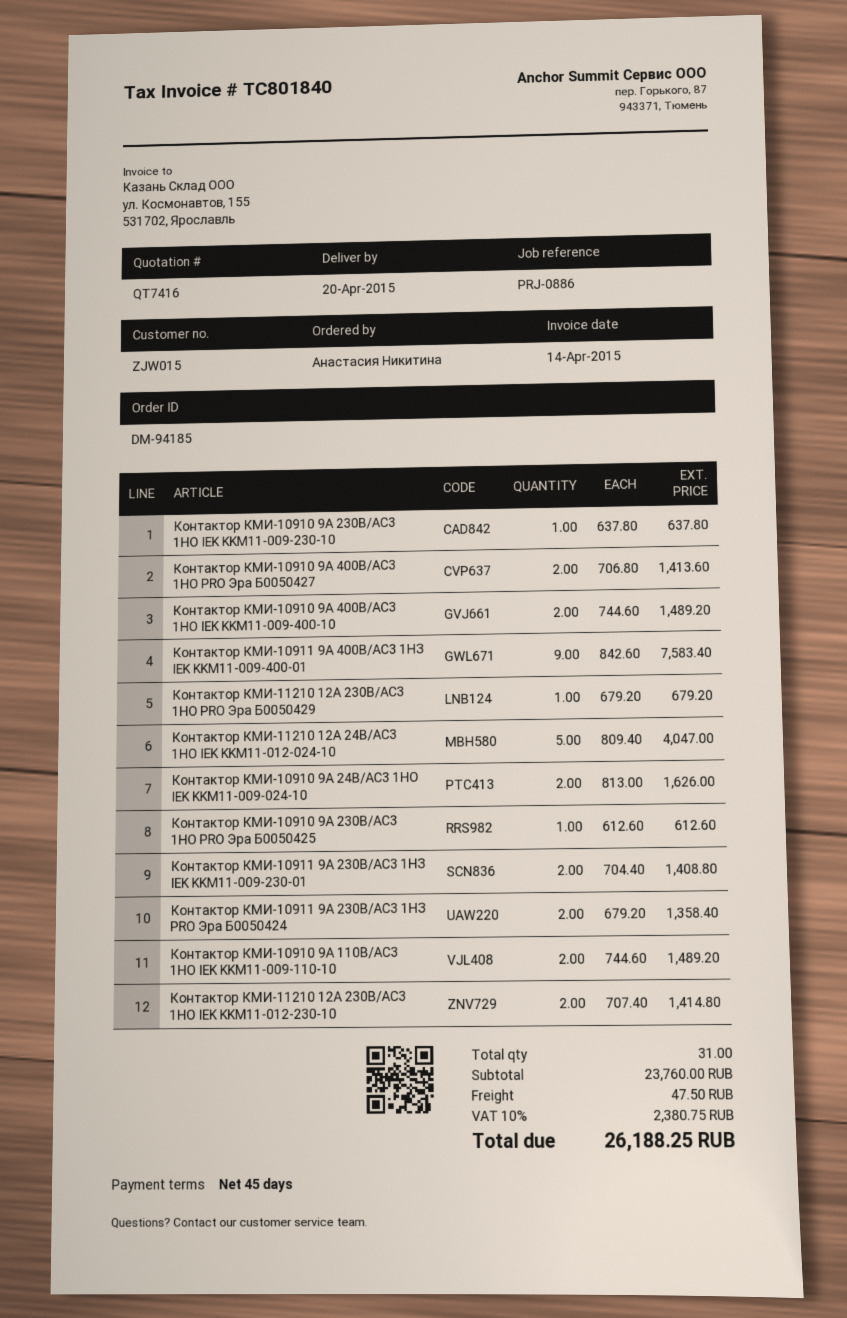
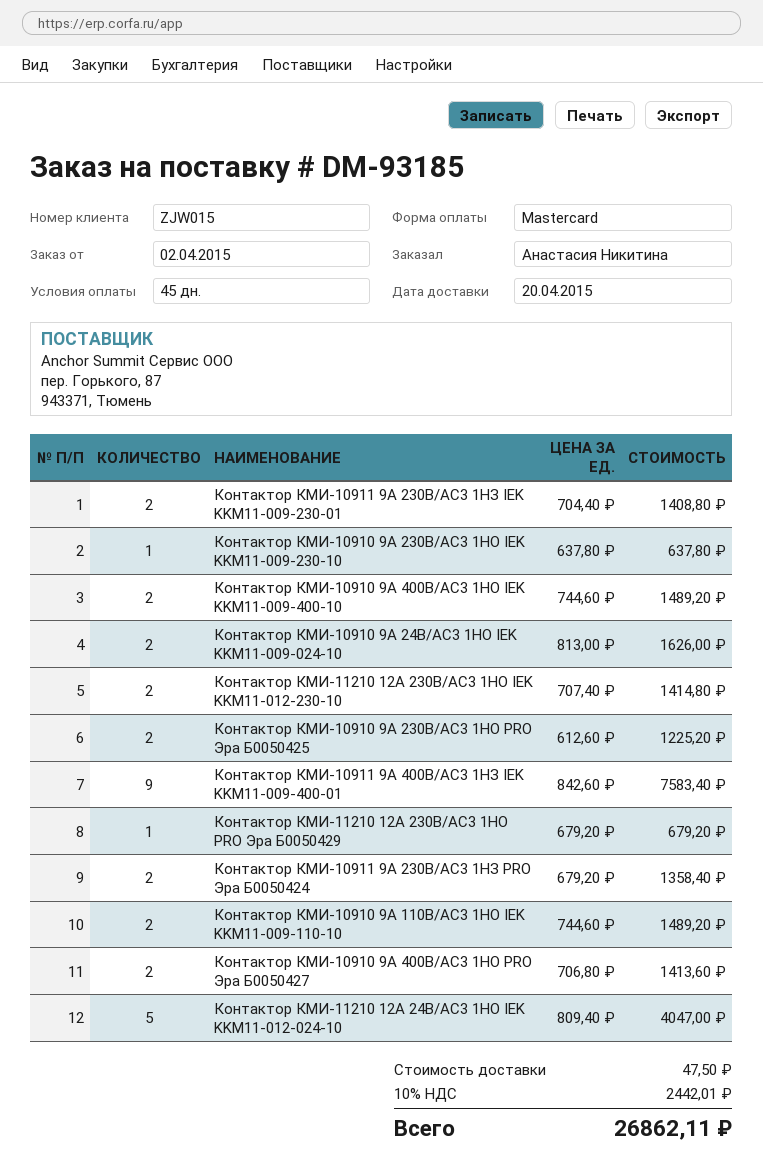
order number: DM-94185 -> DM-93185
Контактор КМИ-10910 9А 230В/АС3 1НО PRO Эра Б0050425: 1 x 612.60 = 612.60 -> 2 x 612.60 = 1225.20
tax: 10% = 2380.75 -> 10% = 2442.01
total: 26188.25 -> 26862.11

